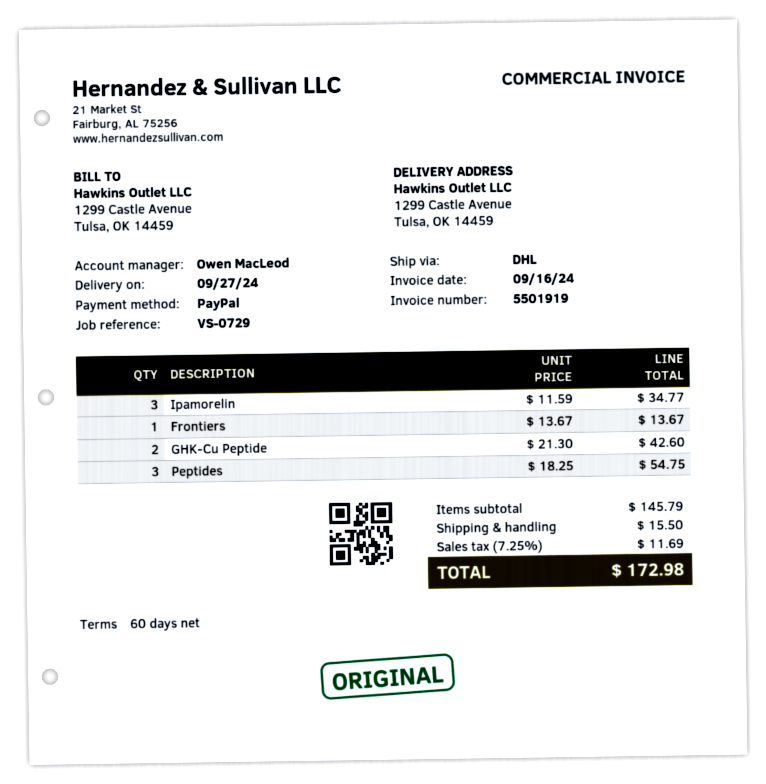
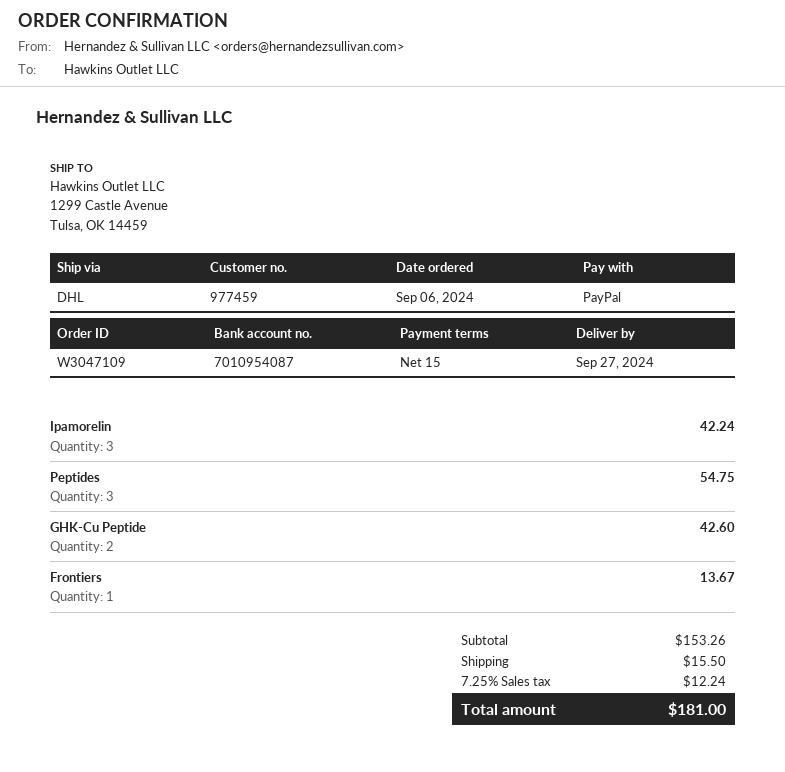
payment terms: 60 days -> 15 days
Ipamorelin: 3 for 34.77 -> 3 for 42.24
subtotal: 145.79 -> 153.26
tax: 7.25% = 11.69 -> 7.25% = 12.24
total: 172.98 -> 181.00

